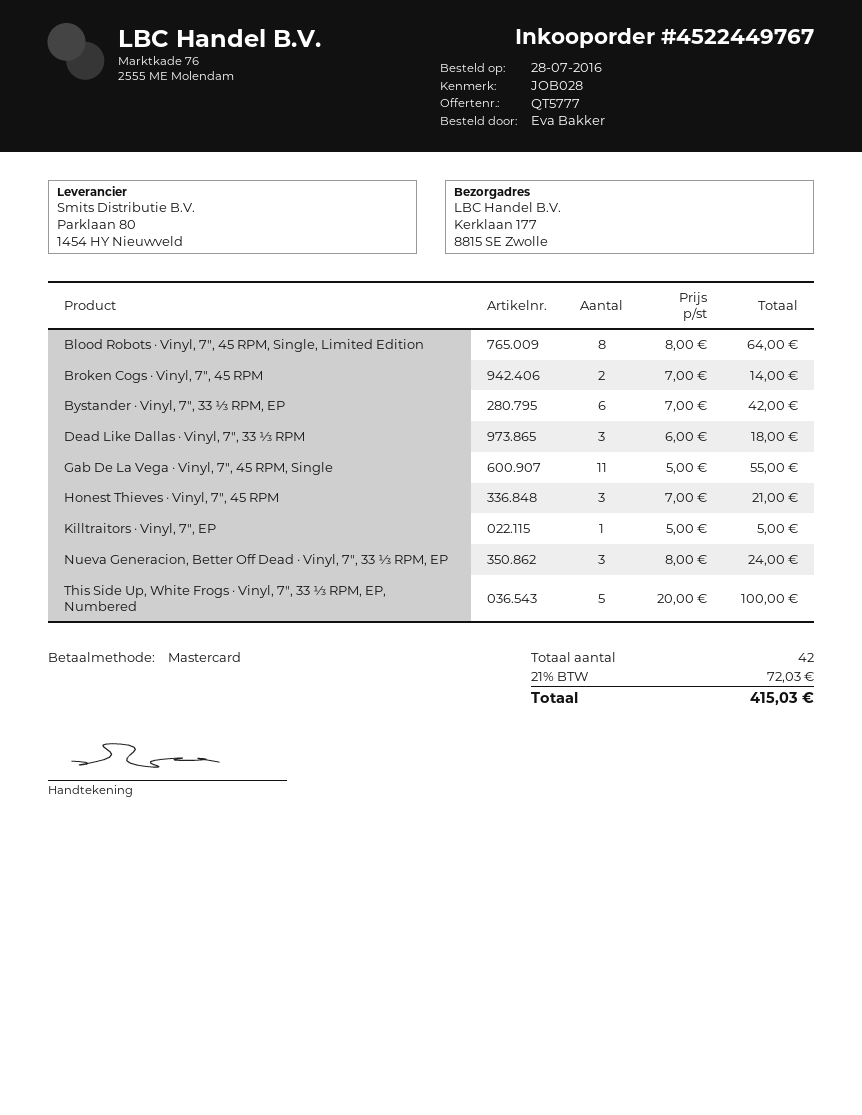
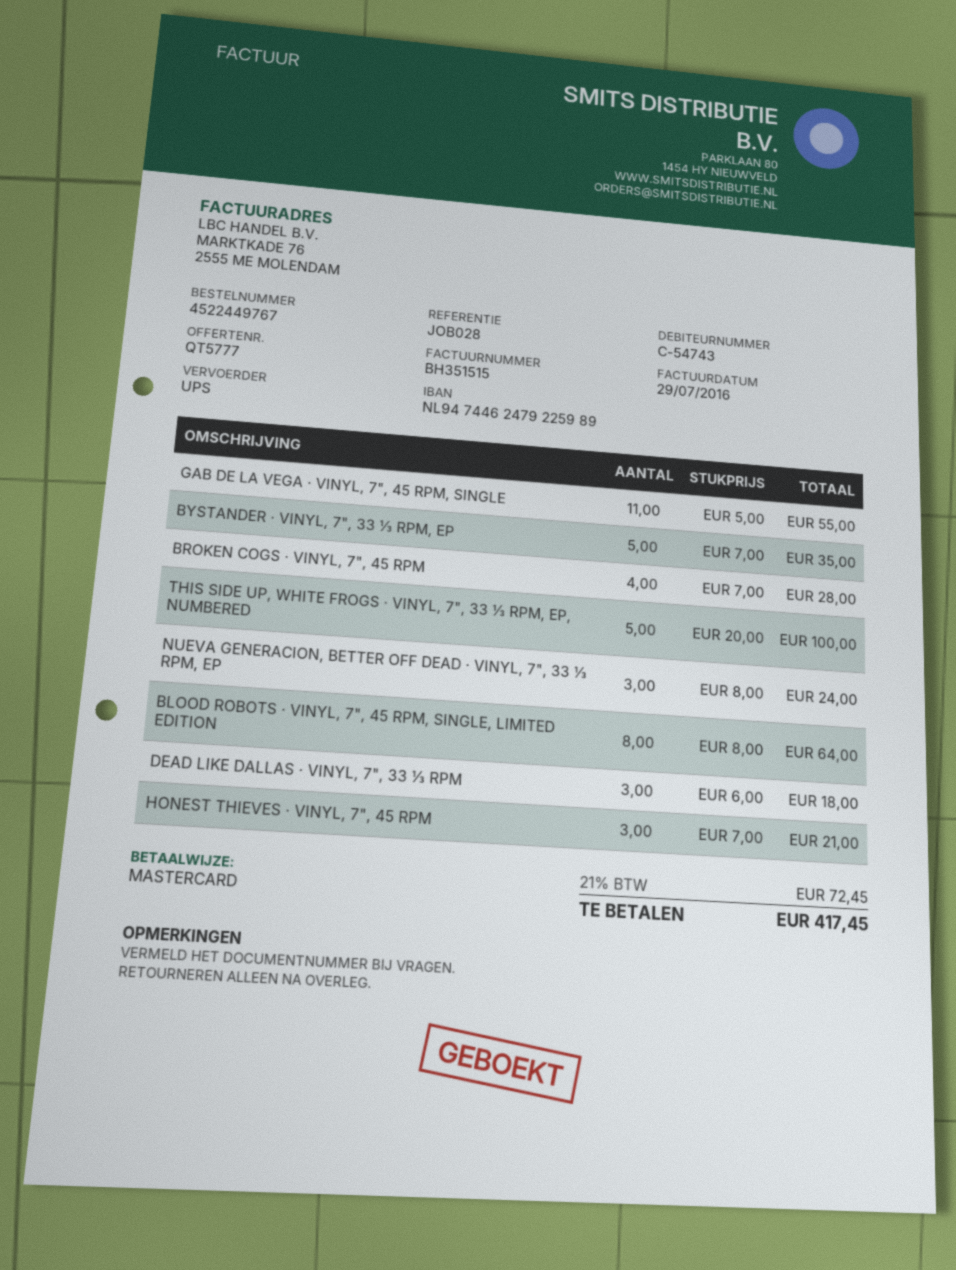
Broken Cogs · Vinyl, 7", 45 RPM: 2 x 7.00 = 14.00 -> 4 x 7.00 = 28.00
Bystander · Vinyl, 7", 33 ⅓ RPM, EP: 6 x 7.00 = 42.00 -> 5 x 7.00 = 35.00
Killtraitors · Vinyl, 7", EP: 1 x 5.00 = 5.00 -> none
tax: 21% = 72.03 -> 21% = 72.45
total: 415.03 -> 417.45

